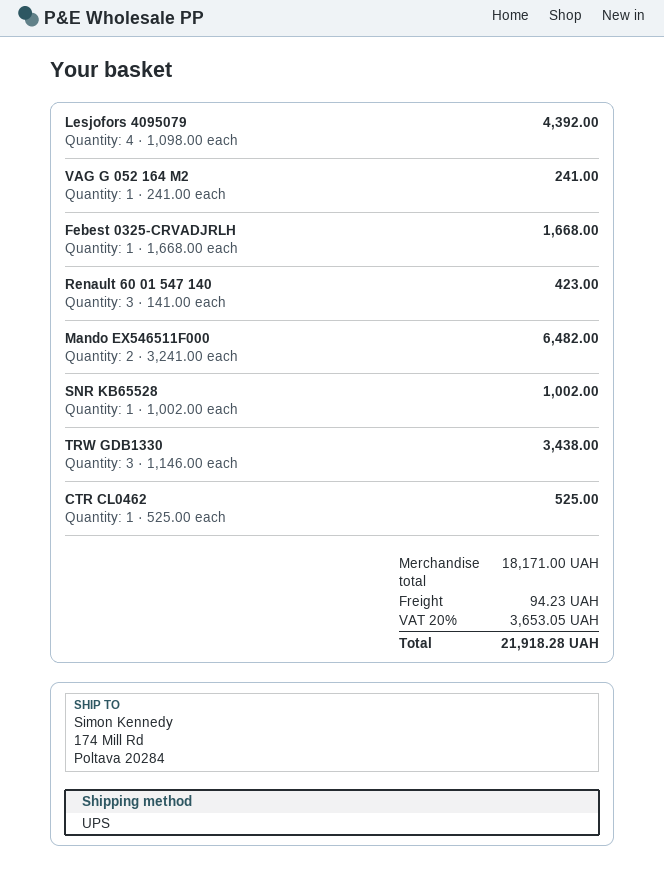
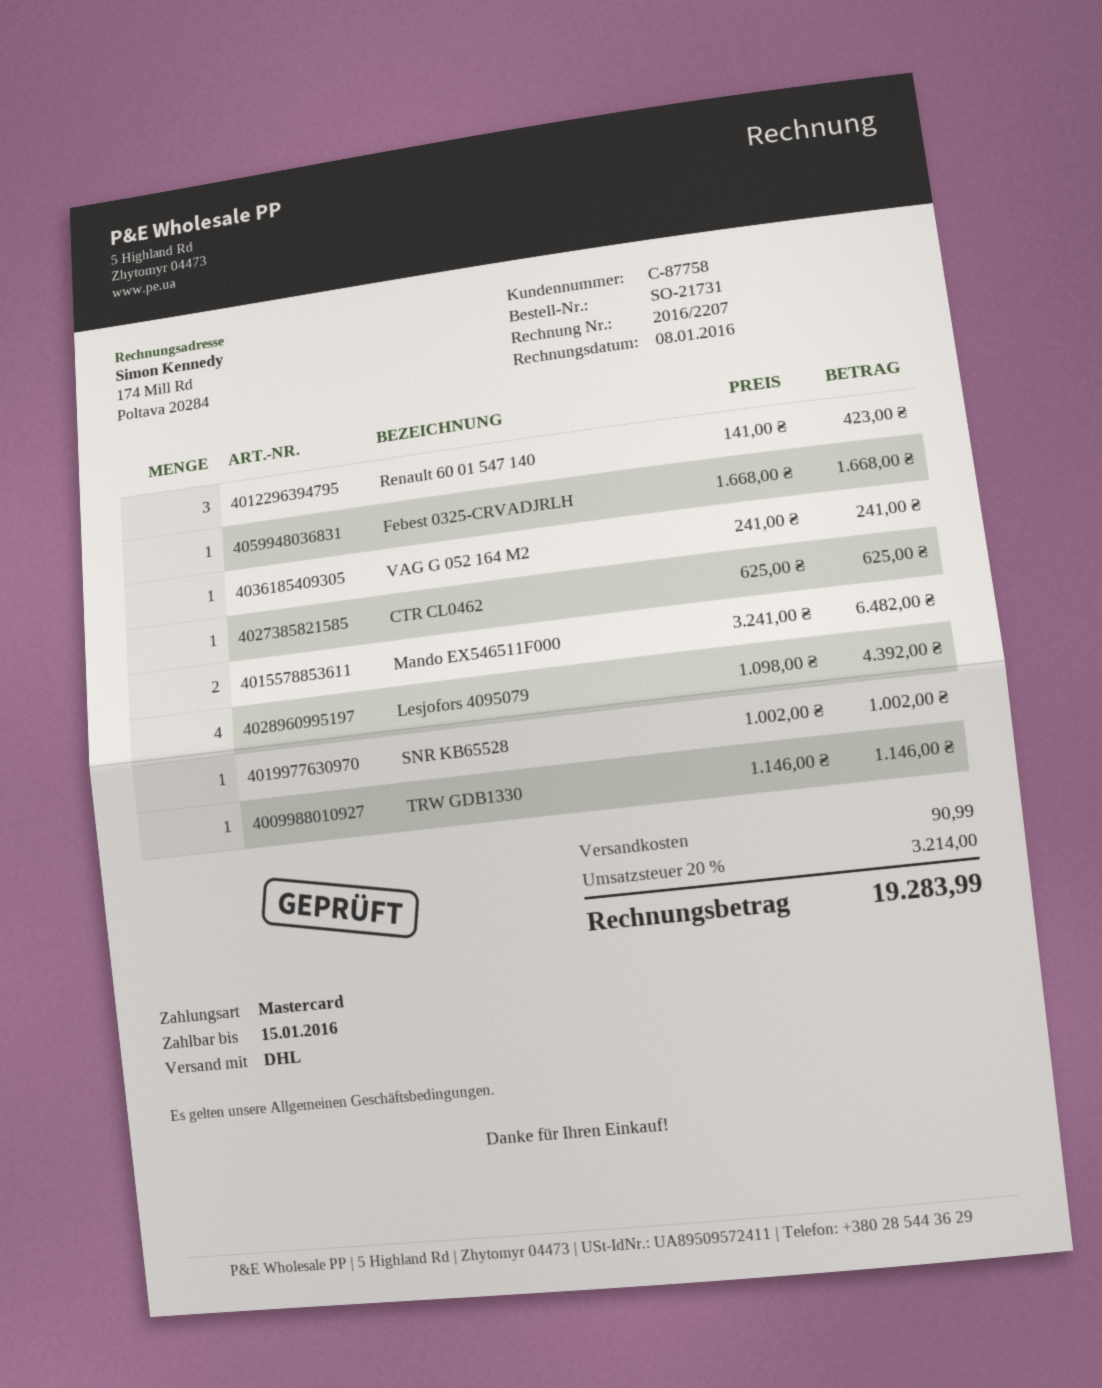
shipping method: UPS -> DHL
TRW GDB1330: 3 x 1146.00 = 3438.00 -> 1 x 1146.00 = 1146.00
CTR CL0462: 1 x 525.00 = 525.00 -> 1 x 625.00 = 625.00
shipping: 94.23 -> 90.99
tax: 20% = 3653.05 -> 20% = 3214.00
total: 21918.28 -> 19283.99

